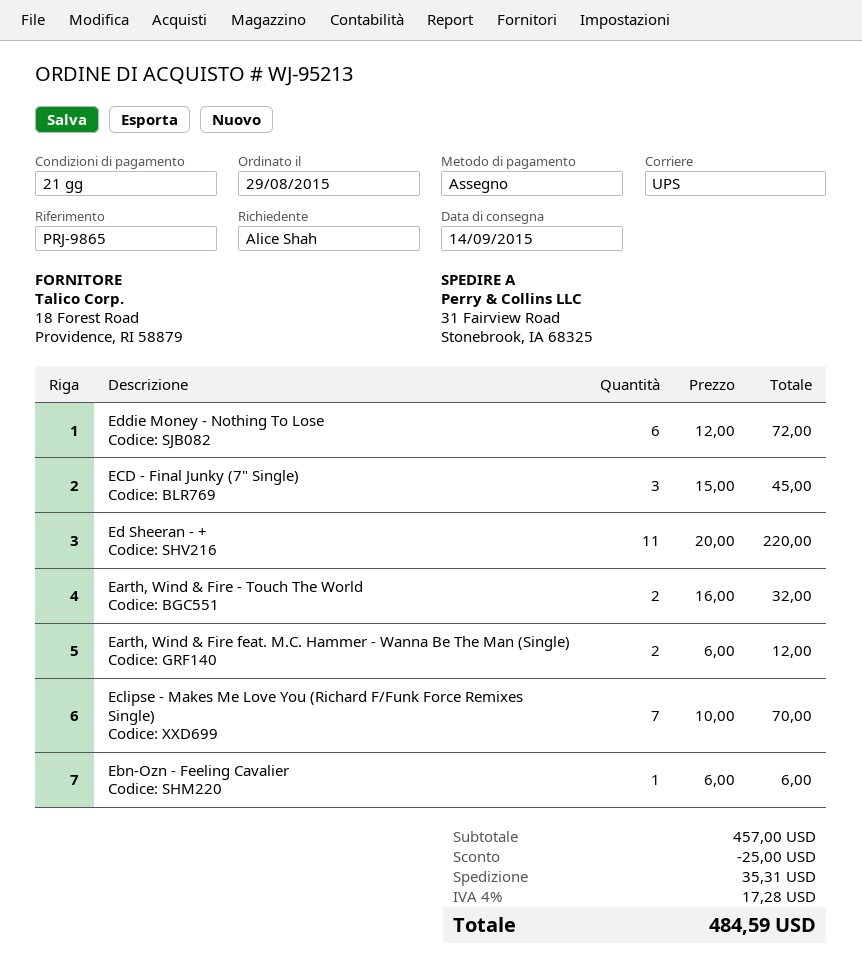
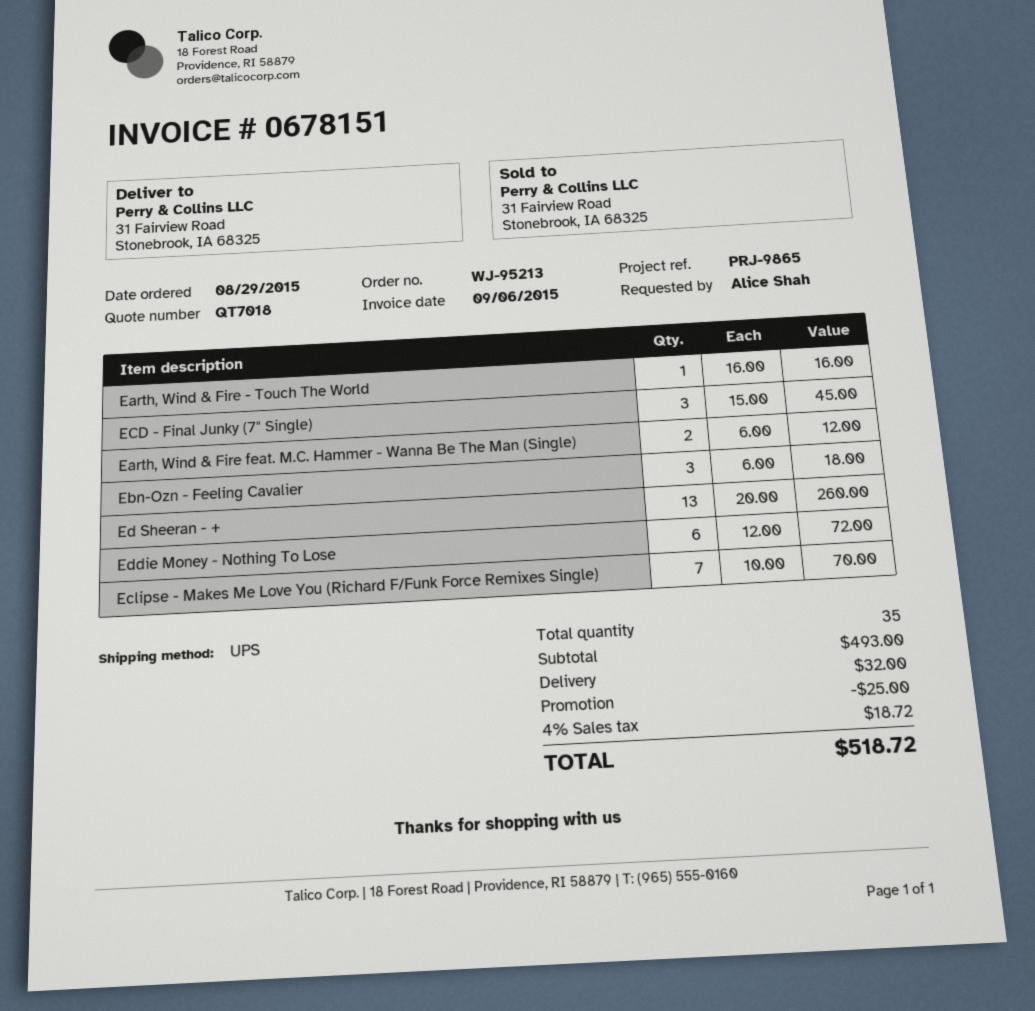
Ed Sheeran - +: 11 x 20.00 = 220.00 -> 13 x 20.00 = 260.00
Earth, Wind & Fire - Touch The World: 2 x 16.00 = 32.00 -> 1 x 16.00 = 16.00
Ebn-Ozn - Feeling Cavalier: 1 x 6.00 = 6.00 -> 3 x 6.00 = 18.00
subtotal: 457.00 -> 493.00
shipping: 35.31 -> 32.00
tax: 4% = 17.28 -> 4% = 18.72
total: 484.59 -> 518.72

